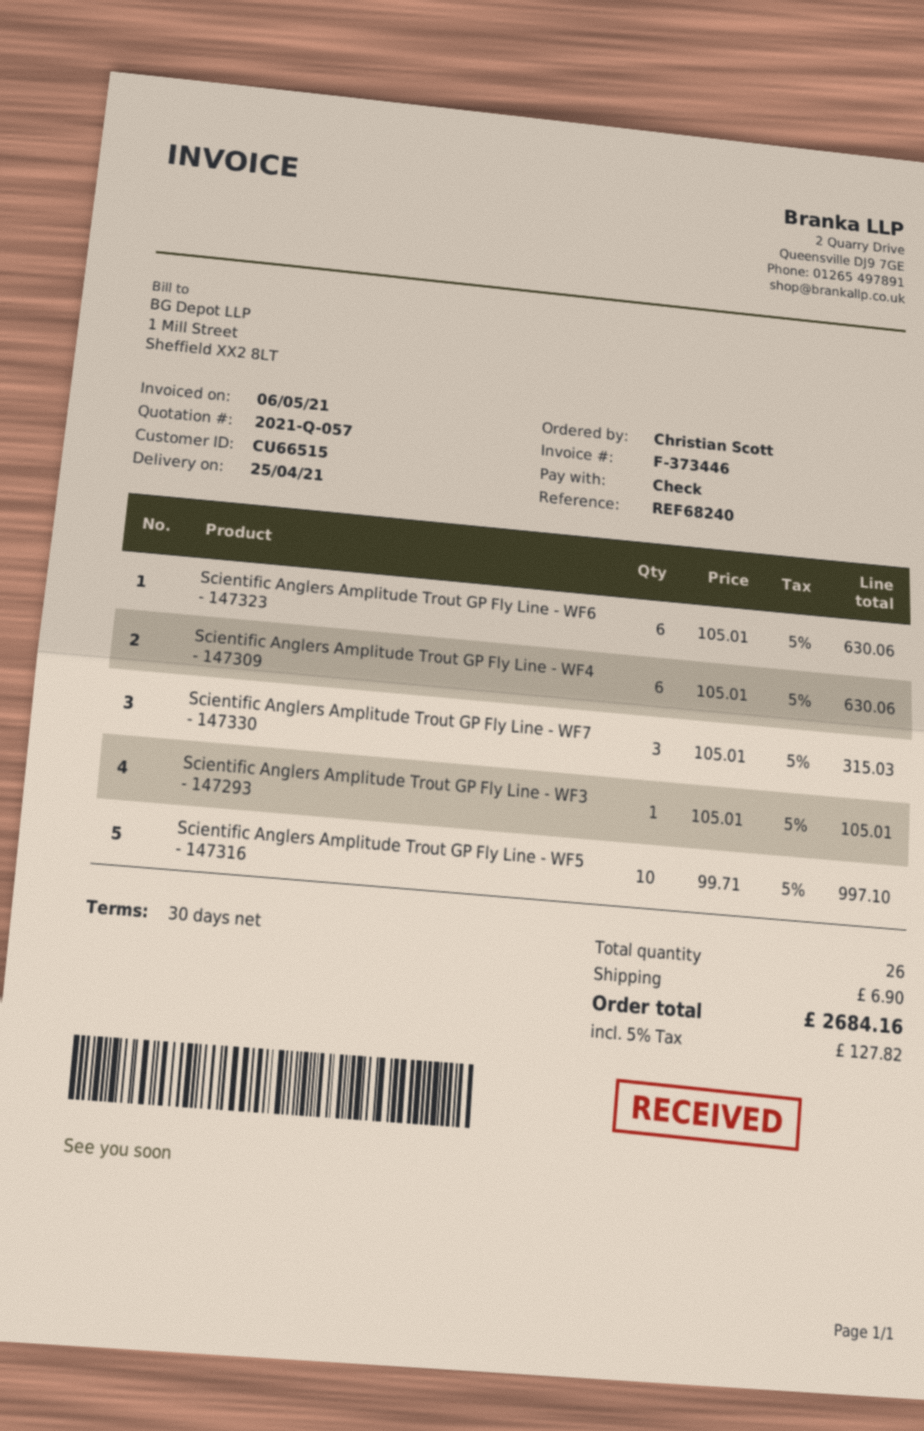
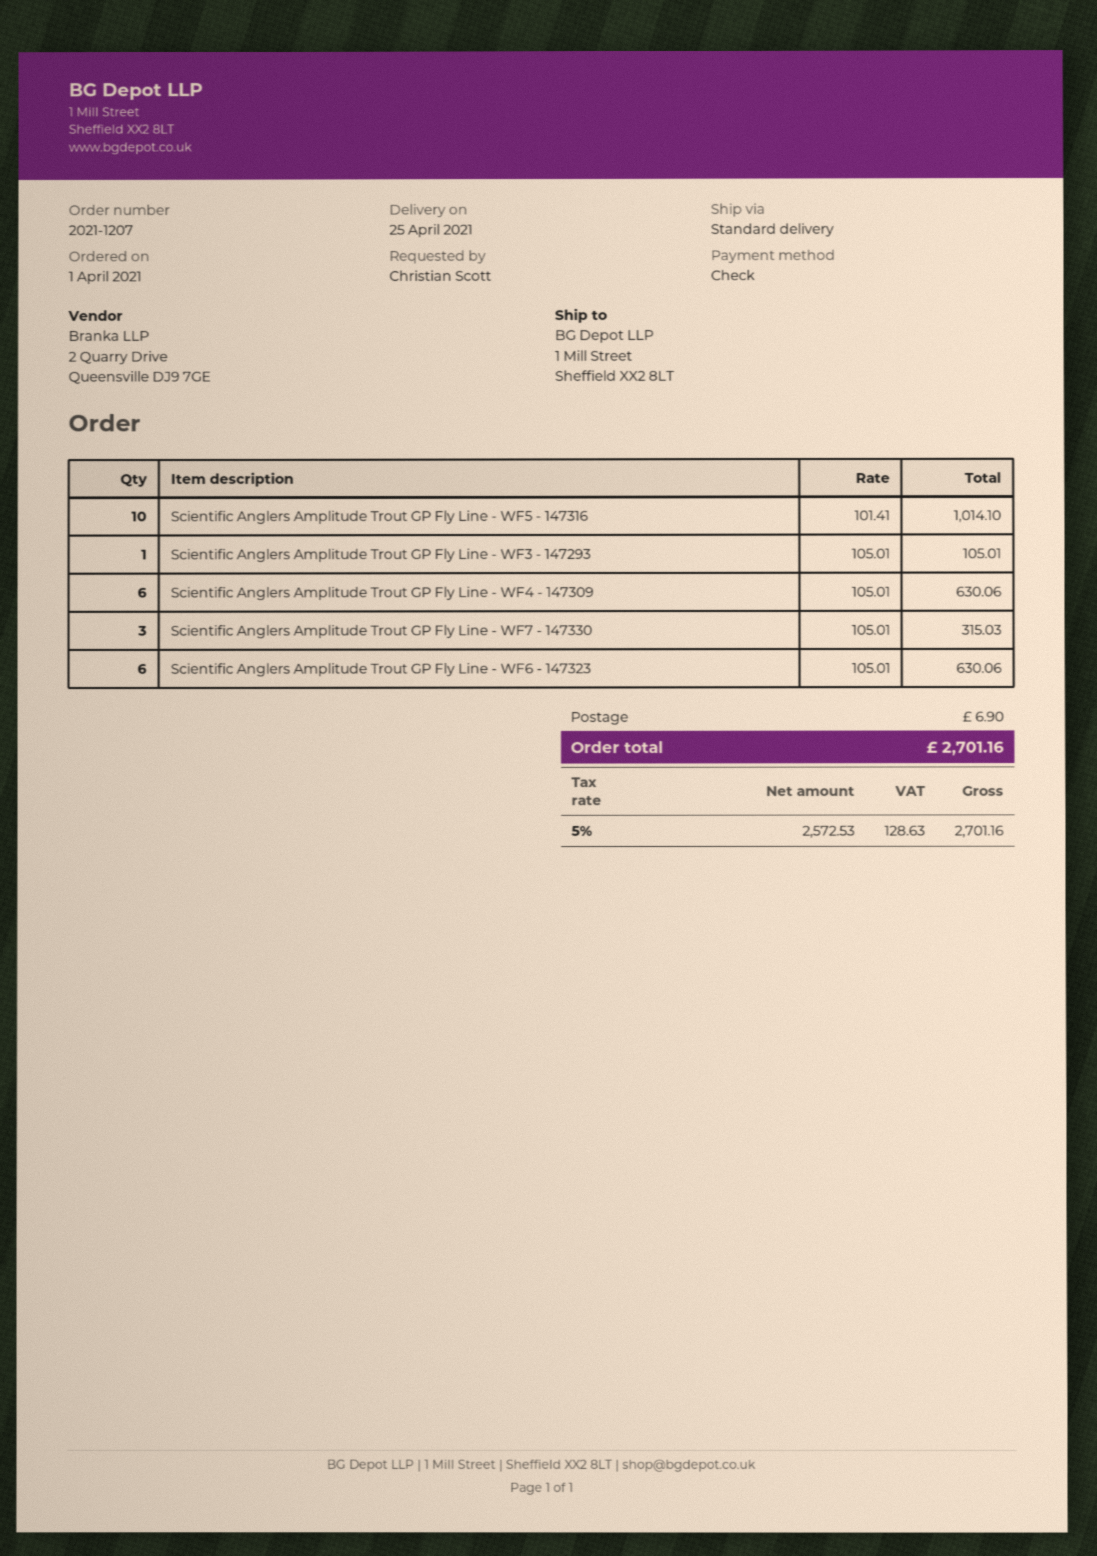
Scientific Anglers Amplitude Trout GP Fly Line - WF5 - 147316: 10 x 99.71 = 997.10 -> 10 x 101.41 = 1014.10
tax: 5% = 127.82 -> 5% = 128.63
total: 2684.16 -> 2701.16

